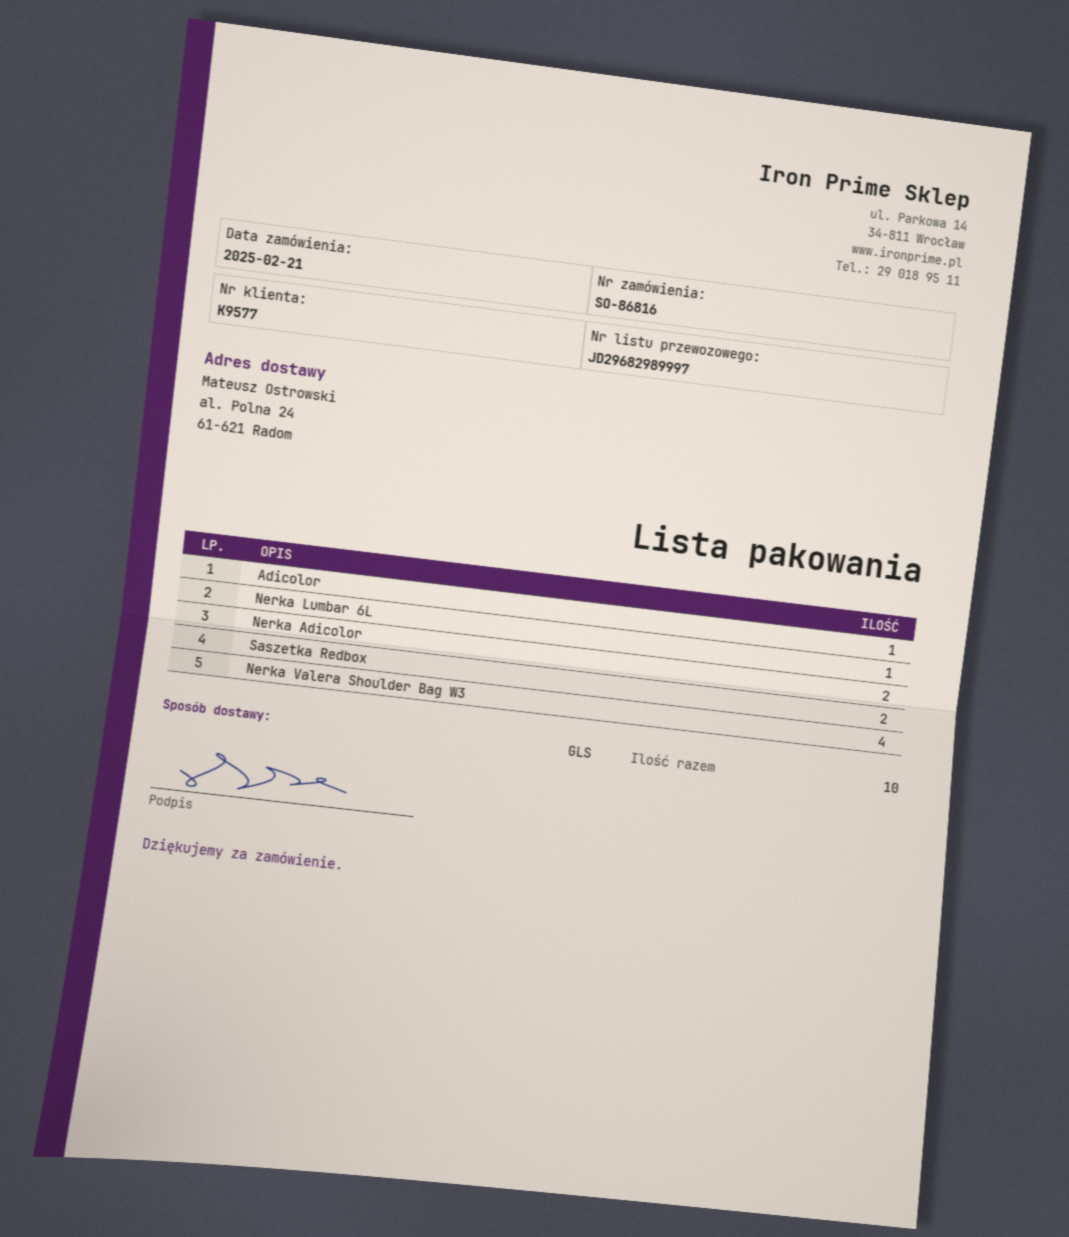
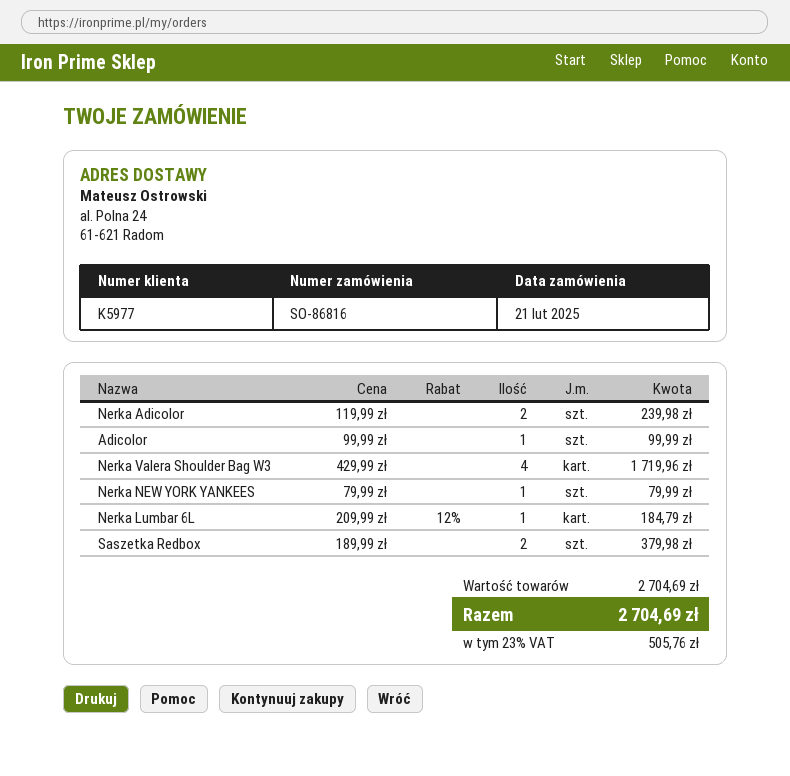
customer number: K9577 -> K5977
Nerka NEW YORK YANKEES: none -> 1

